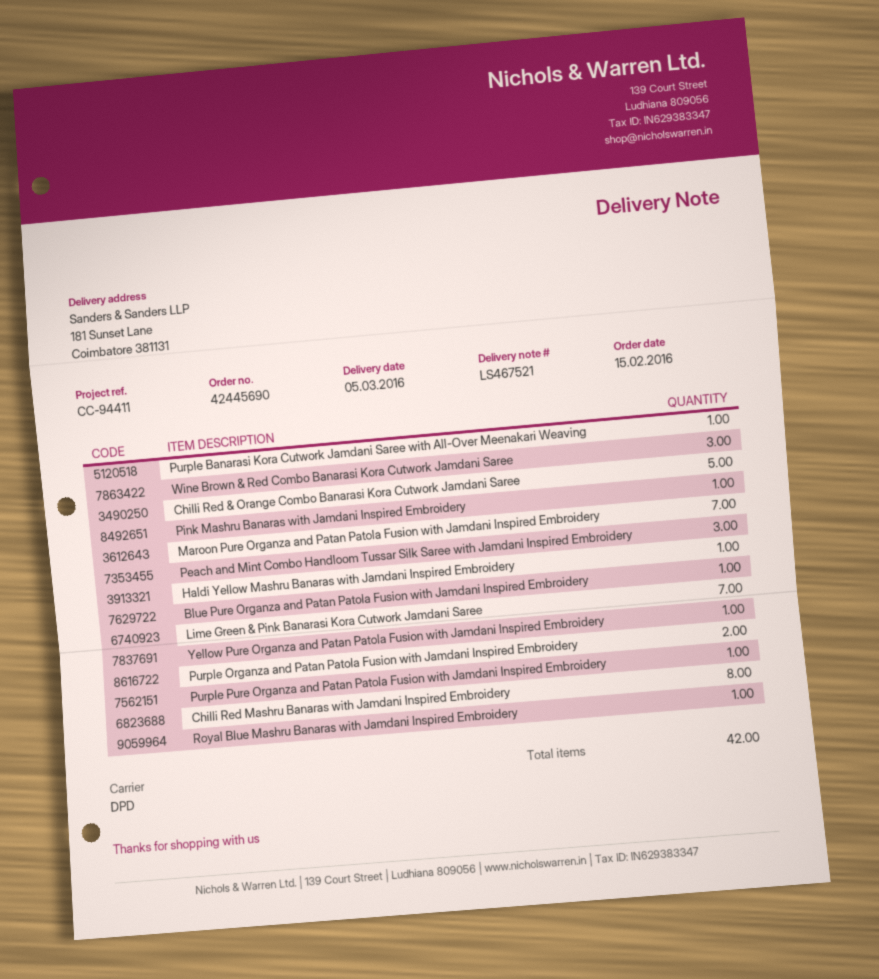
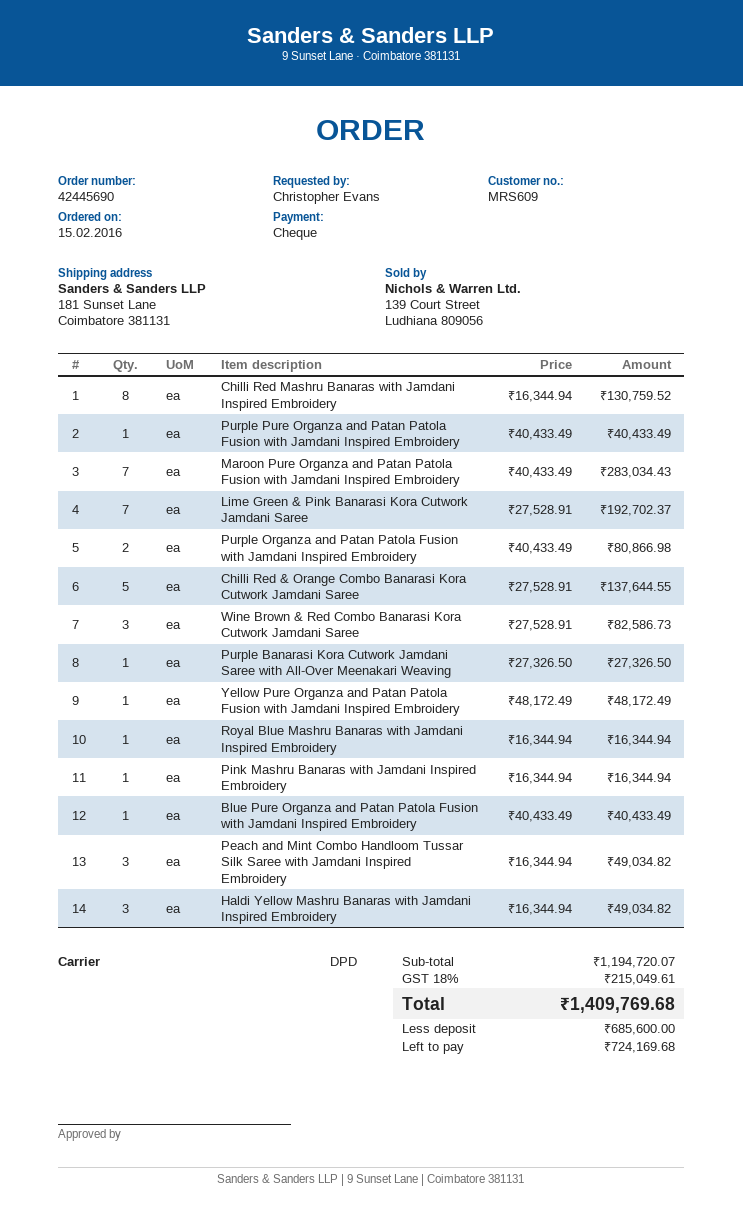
Haldi Yellow Mashru Banaras with Jamdani Inspired Embroidery: 1 -> 3

